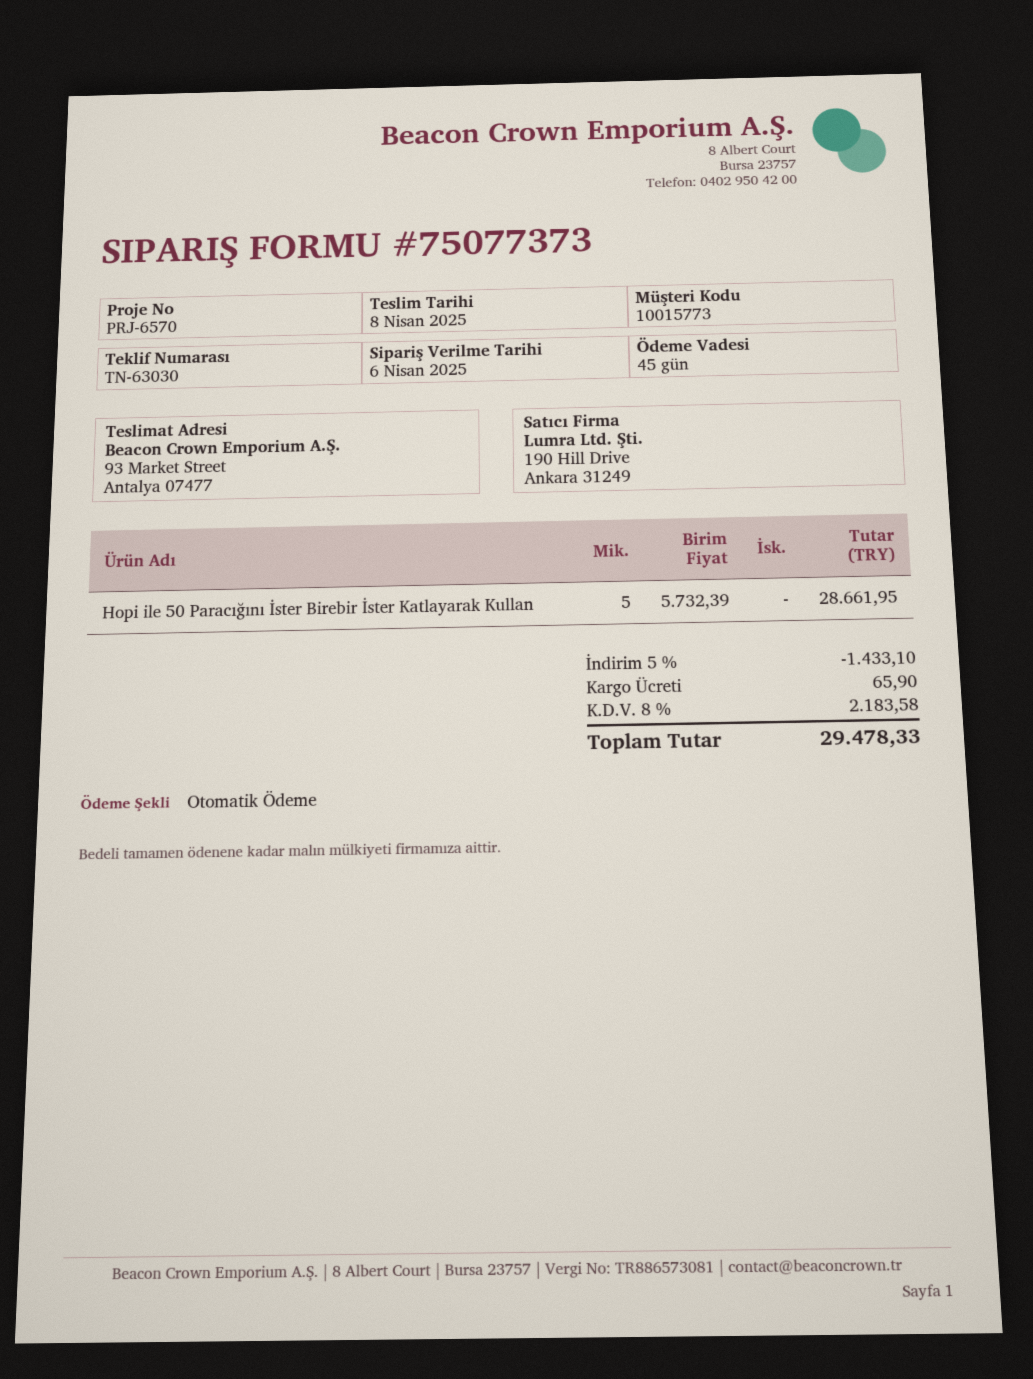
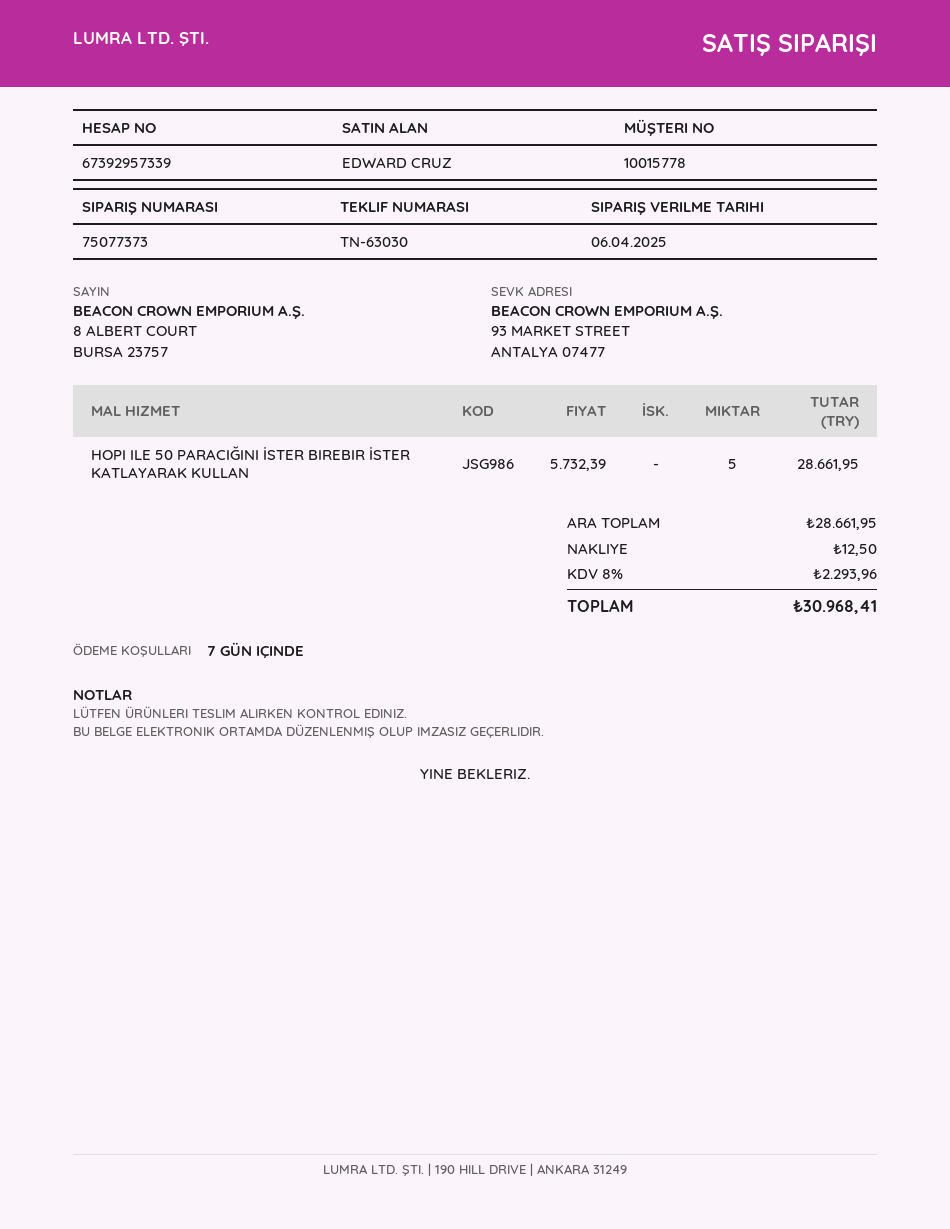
payment terms: 45 days -> 7 days
customer number: 10015773 -> 10015778
discount: 5% = 1433.10 -> none
shipping: 65.90 -> 12.50
tax: 8% = 2183.58 -> 8% = 2293.96
total: 29478.33 -> 30968.41

